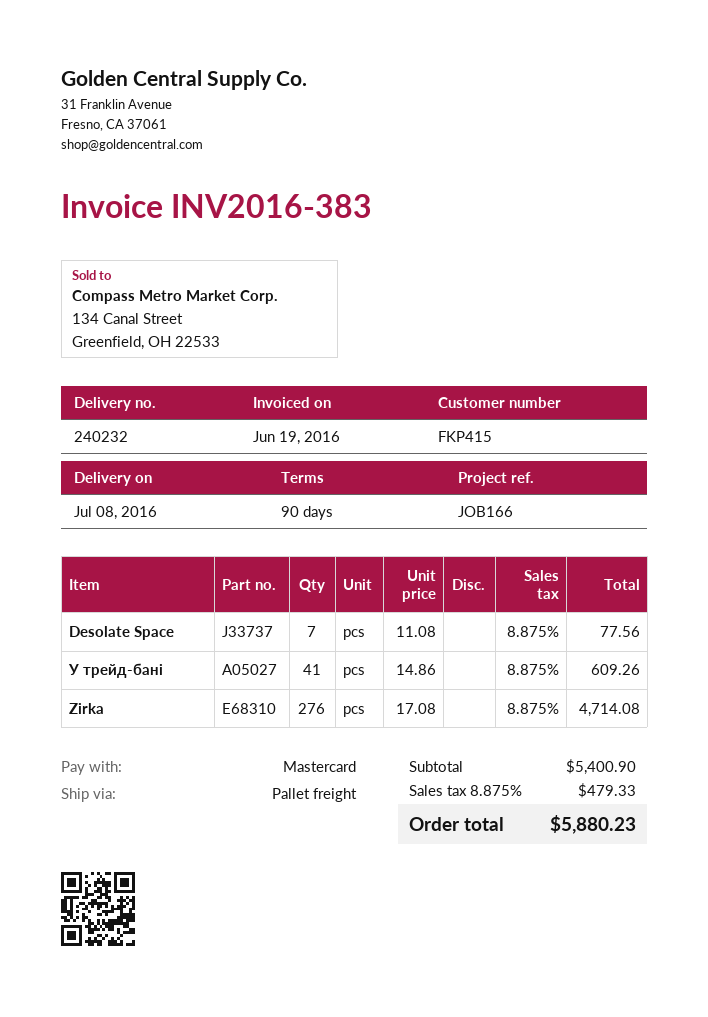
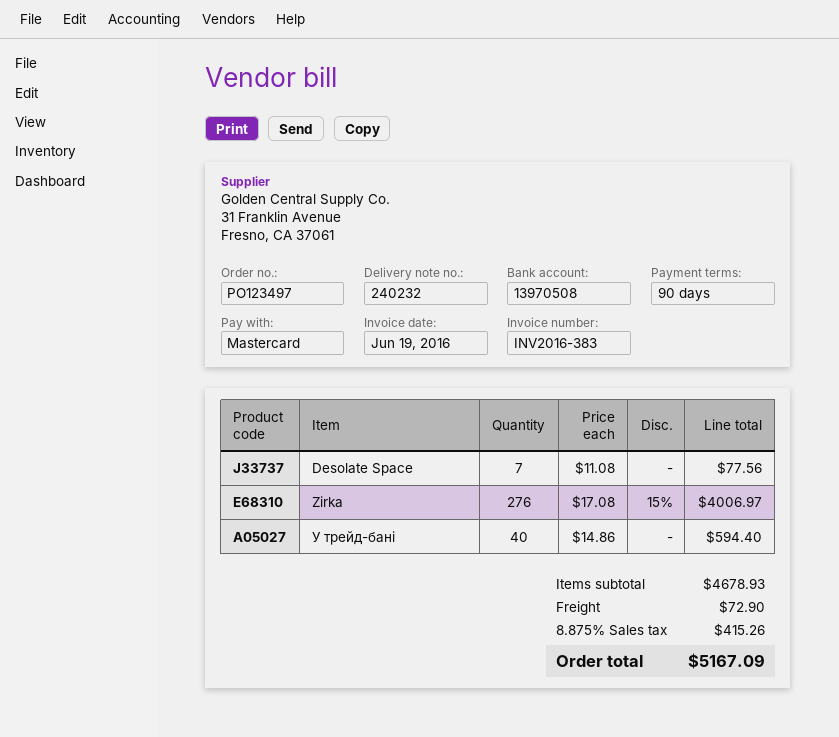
У трейд-бані: 41 x 14.86 = 609.26 -> 40 x 14.86 = 594.40
Zirka: 276 x 17.08 = 4714.08 -> 276 x 17.08 - 15% = 4006.97
subtotal: 5400.90 -> 4678.93
shipping: none -> 72.90
tax: 8.875% = 479.33 -> 8.875% = 415.26
total: 5880.23 -> 5167.09

